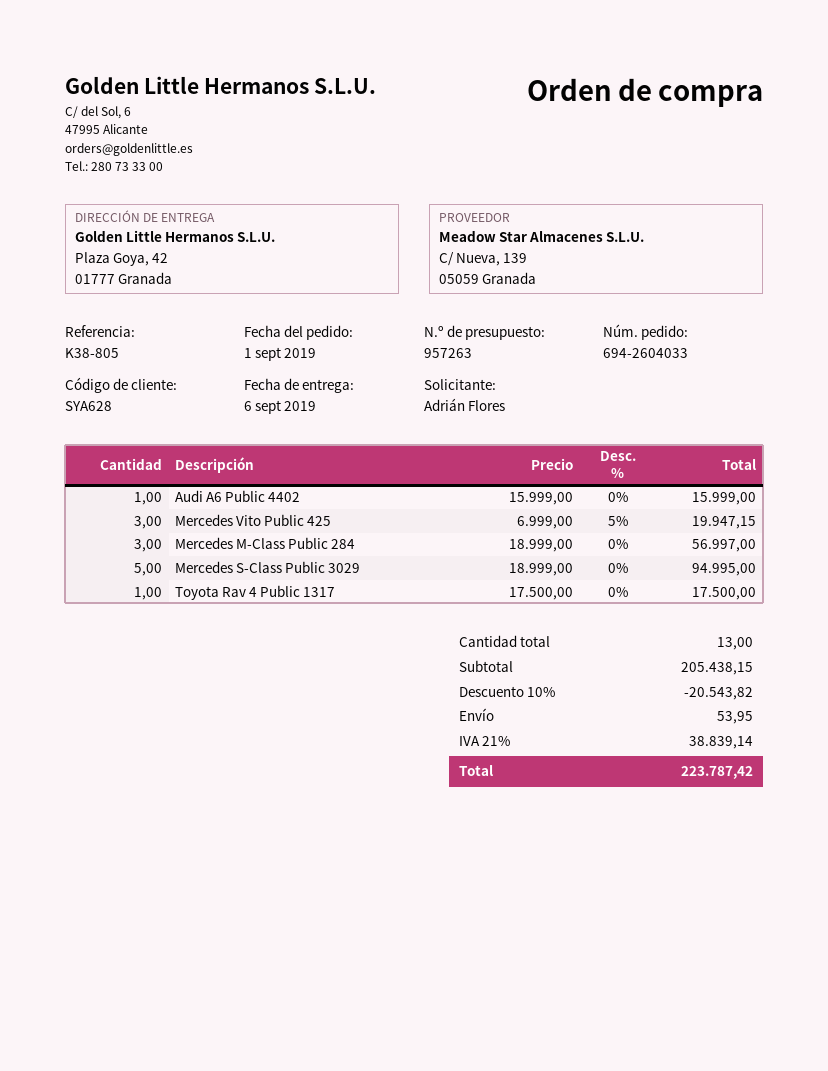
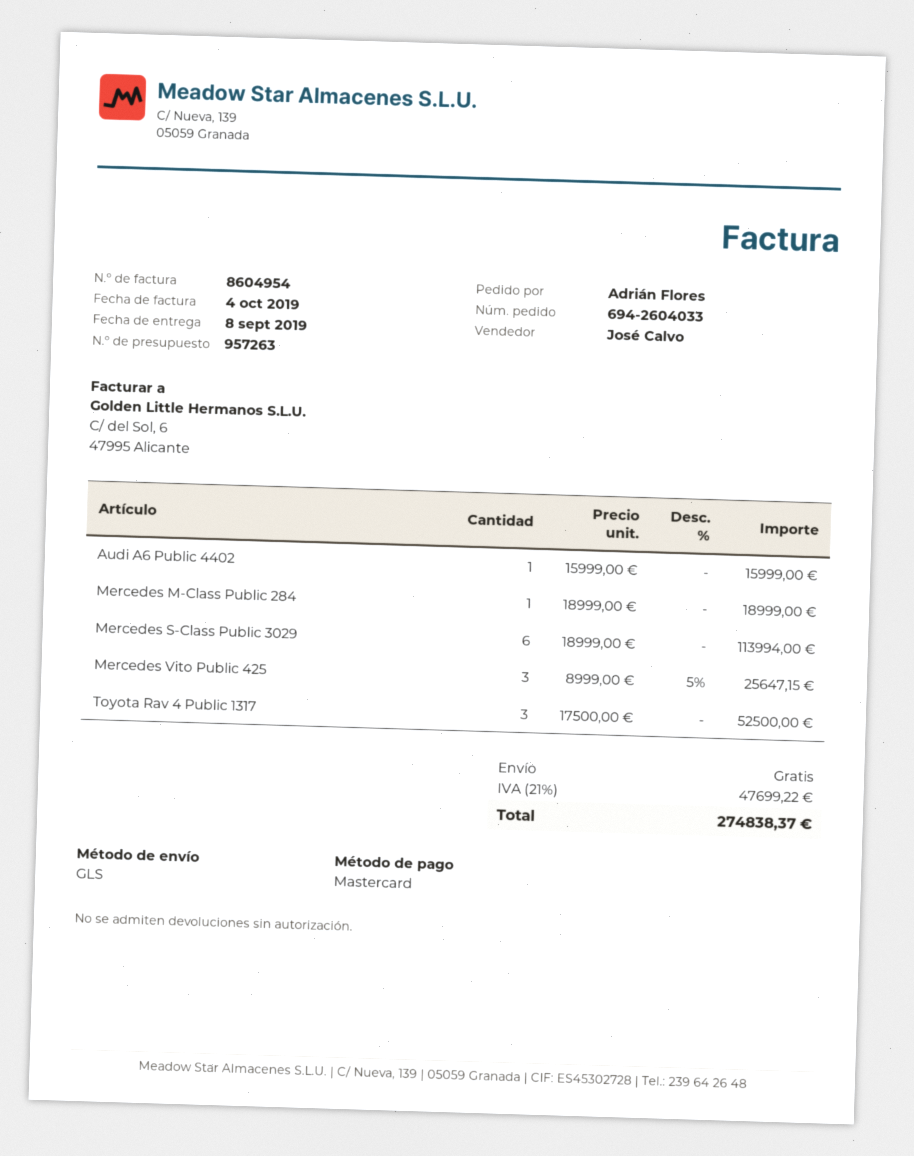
delivery date: 2019-09-06 -> 2019-09-08
Mercedes Vito Public 425: 3 x 6999.00 - 5% = 19947.15 -> 3 x 8999.00 - 5% = 25647.15
Mercedes M-Class Public 284: 3 x 18999.00 = 56997.00 -> 1 x 18999.00 = 18999.00
Mercedes S-Class Public 3029: 5 x 18999.00 = 94995.00 -> 6 x 18999.00 = 113994.00
Toyota Rav 4 Public 1317: 1 x 17500.00 = 17500.00 -> 3 x 17500.00 = 52500.00
discount: 10% = 20543.82 -> none
shipping: 53.95 -> 0.00
tax: 21% = 38839.14 -> 21% = 47699.22
total: 223787.42 -> 274838.37

